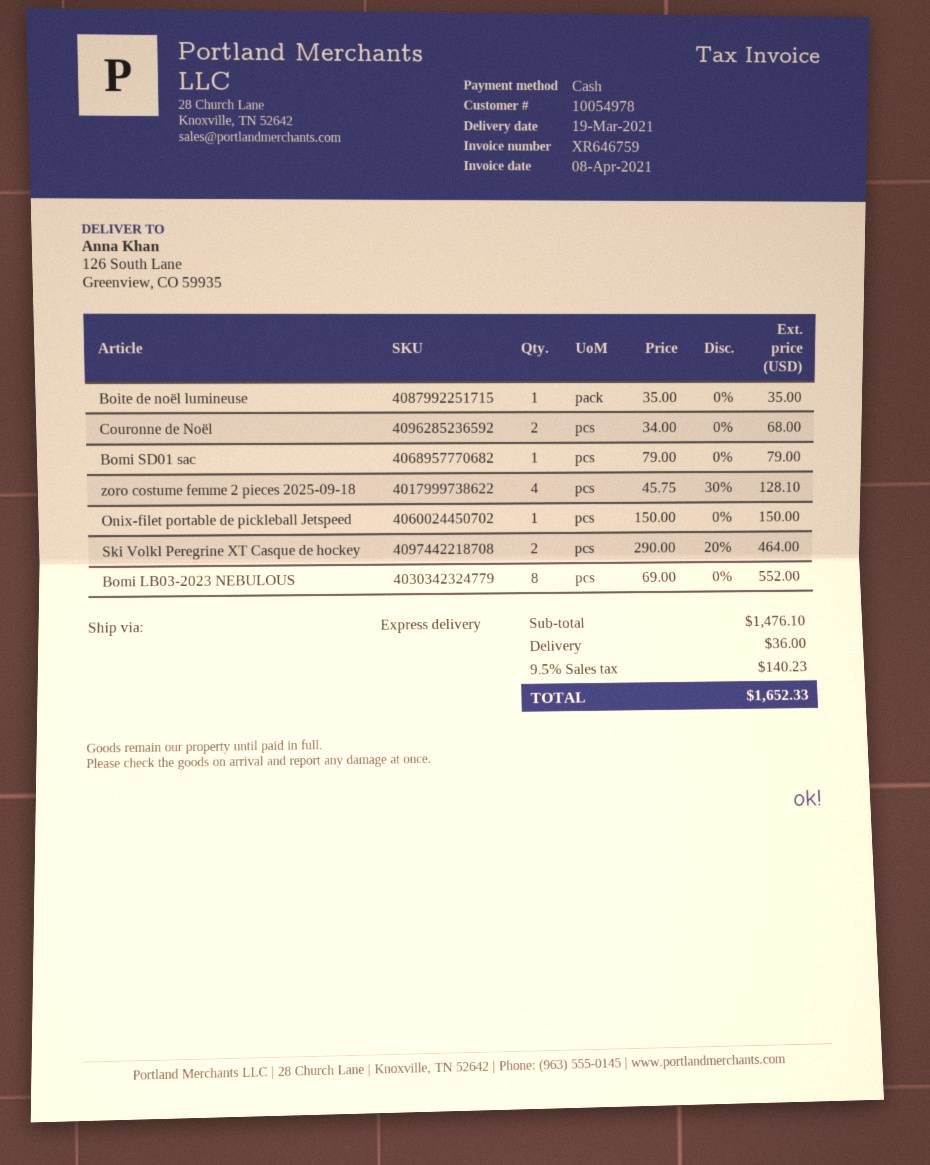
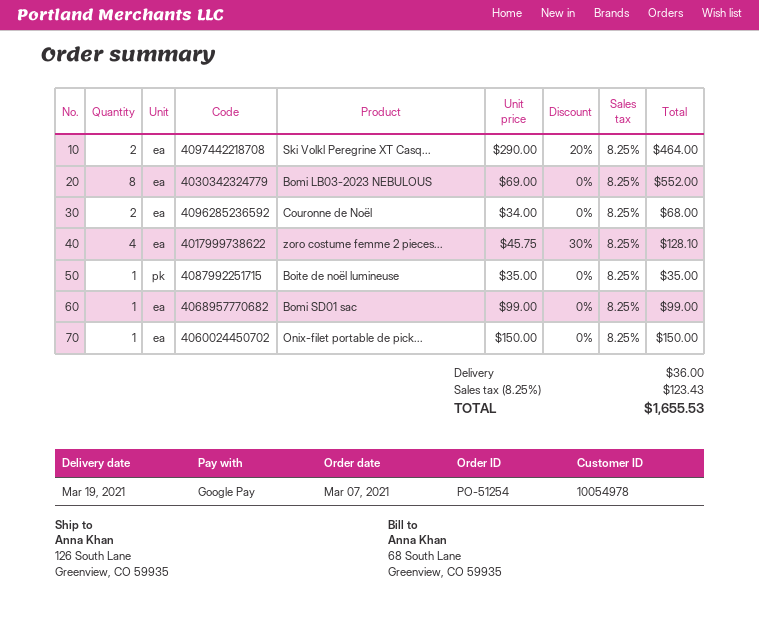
payment method: cash -> Google Pay
Bomi SD01 sac: 1 x 79.00 = 79.00 -> 1 x 99.00 = 99.00
tax: 9.5% = 140.23 -> 8.25% = 123.43
total: 1652.33 -> 1655.53

